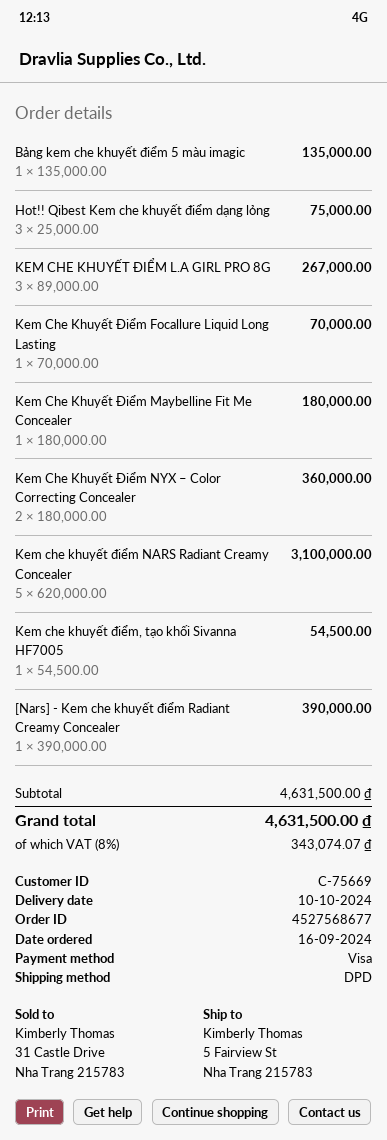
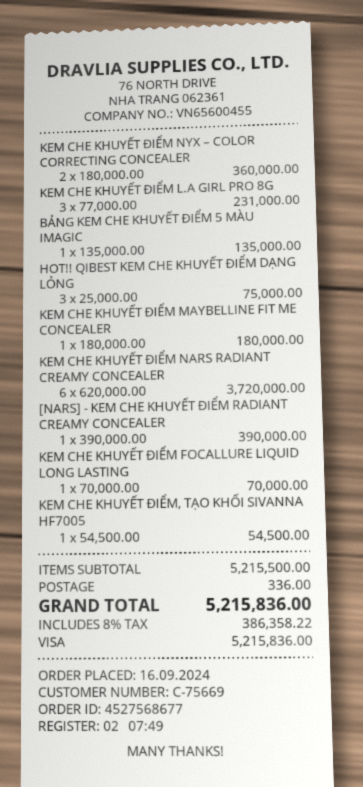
KEM CHE KHUYẾT ĐIỂM L.A GIRL PRO 8G: 3 x 89000.00 = 267000.00 -> 3 x 77000.00 = 231000.00
Kem che khuyết điểm NARS Radiant Creamy Concealer: 5 x 620000.00 = 3100000.00 -> 6 x 620000.00 = 3720000.00
subtotal: 4631500.00 -> 5215500.00
shipping: none -> 336.00
tax: 8% = 343074.07 -> 8% = 386358.22
total: 4631500.00 -> 5215836.00

